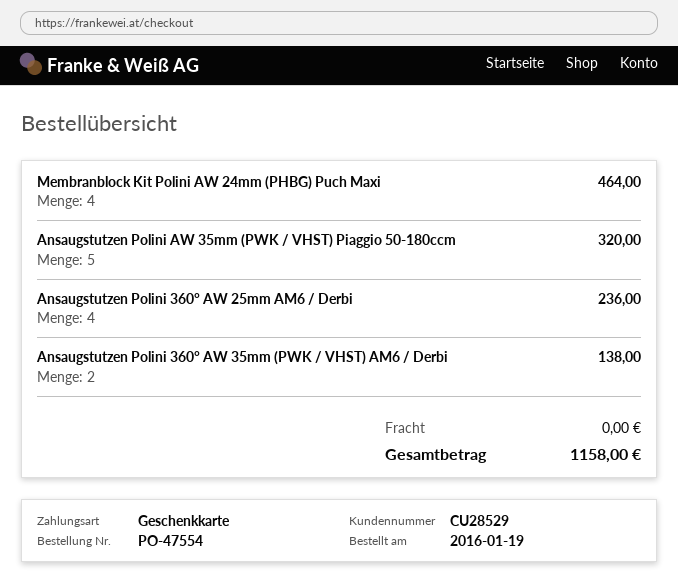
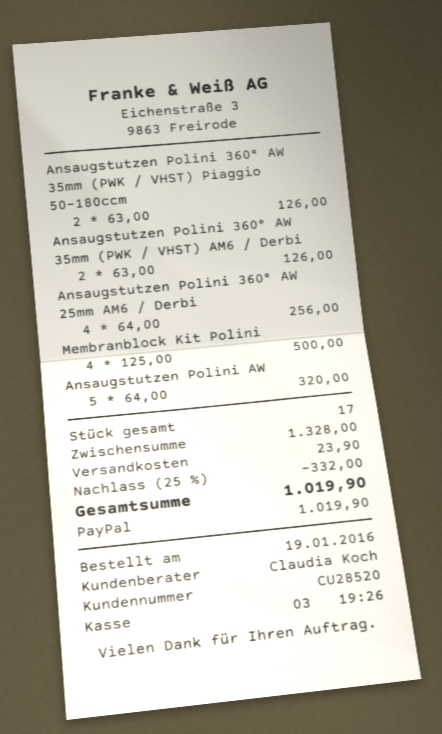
customer number: CU28529 -> CU28520
payment method: gift card -> PayPal
Membranblock Kit Polini AW 24mm (PHBG) Puch Maxi: 4 for 464.00 -> 4 for 500.00
Ansaugstutzen Polini 360° AW 25mm AM6 / Derbi: 4 for 236.00 -> 4 for 256.00
Ansaugstutzen Polini 360° AW 35mm (PWK / VHST) AM6 / Derbi: 2 for 138.00 -> 2 for 126.00
Ansaugstutzen Polini 360° AW 35mm (PWK / VHST) Piaggio 50-180ccm: none -> 2 for 126.00
discount: none -> 25% = 332.00
shipping: 0.00 -> 23.90
total: 1158.00 -> 1019.90

